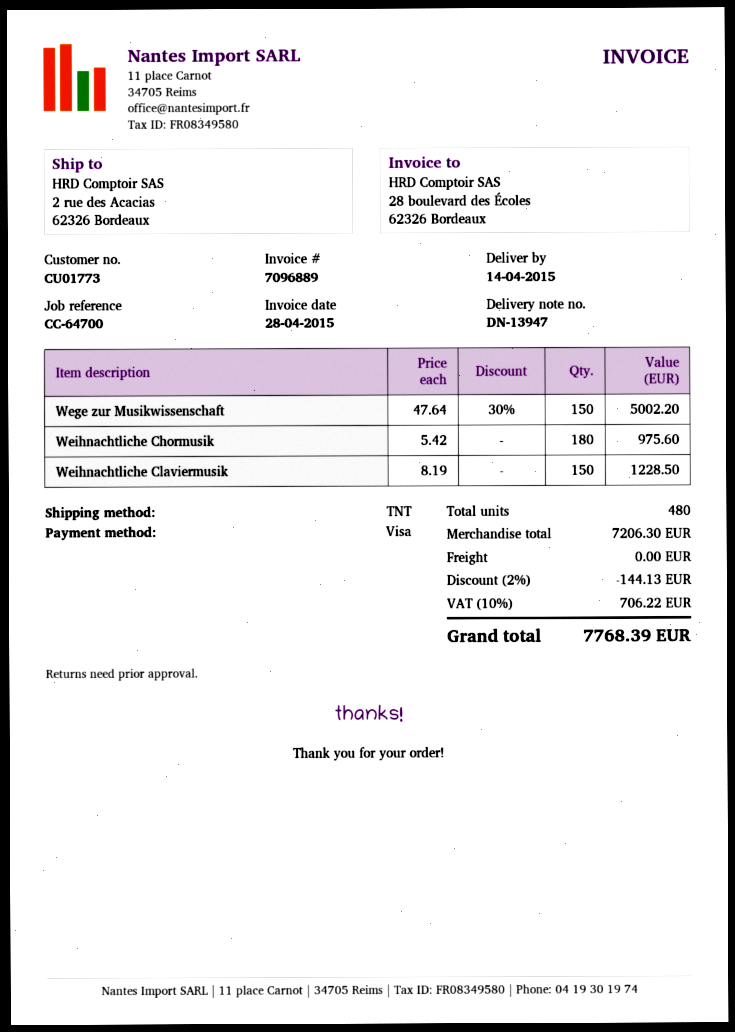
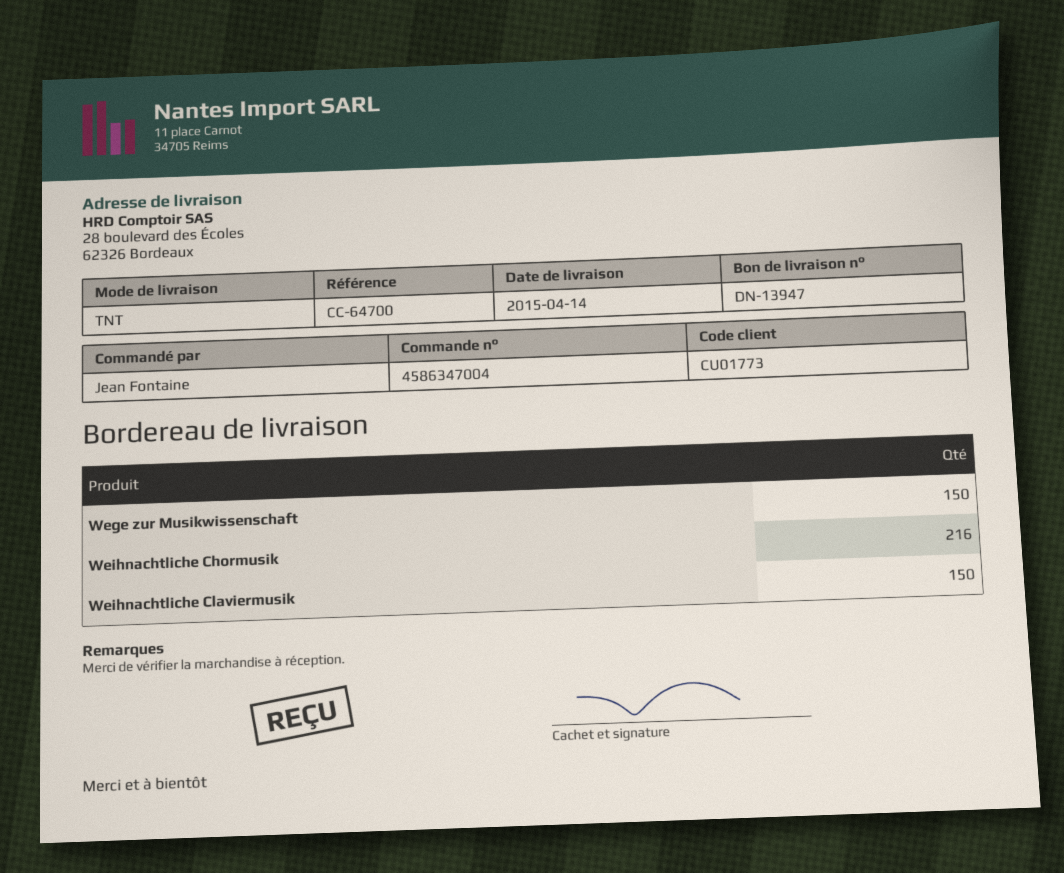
ship to: 2 rue des Acacias, 62326 Bordeaux -> 28 boulevard des Écoles, 62326 Bordeaux
Weihnachtliche Chormusik: 180 -> 216

